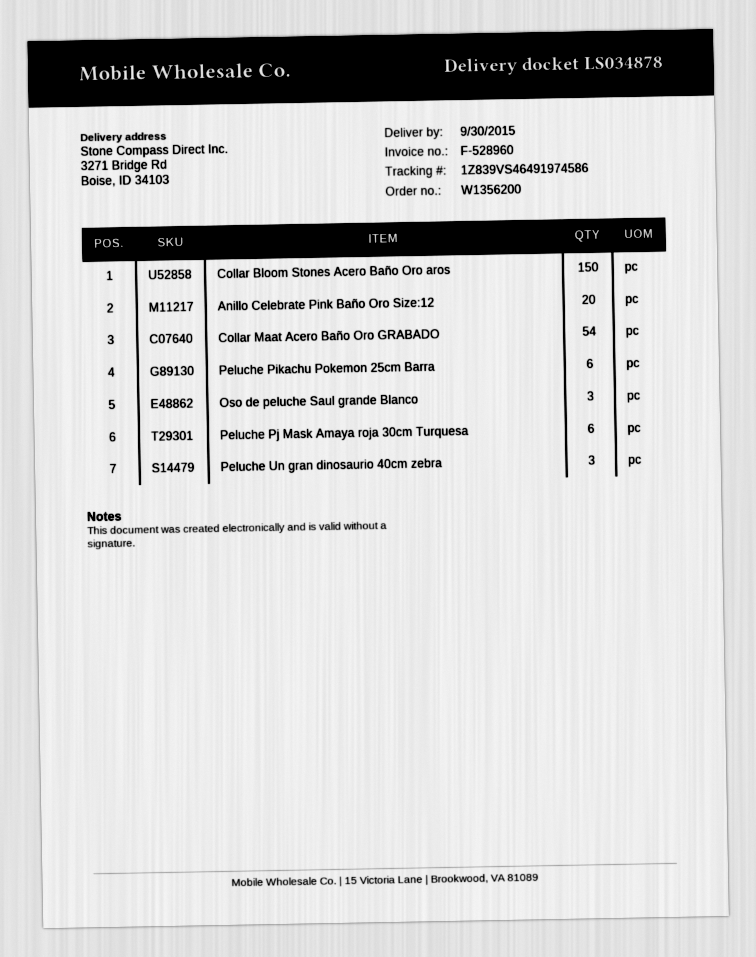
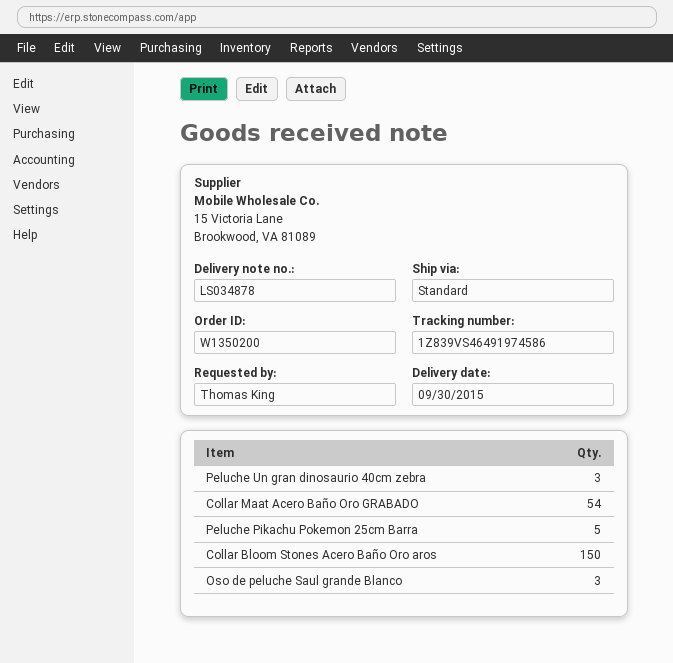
order number: W1356200 -> W1350200
Anillo Celebrate Pink Baño Oro Size:12: 20 -> none
Peluche Pikachu Pokemon 25cm Barra: 6 -> 5
Peluche Pj Mask Amaya roja 30cm Turquesa: 6 -> none

